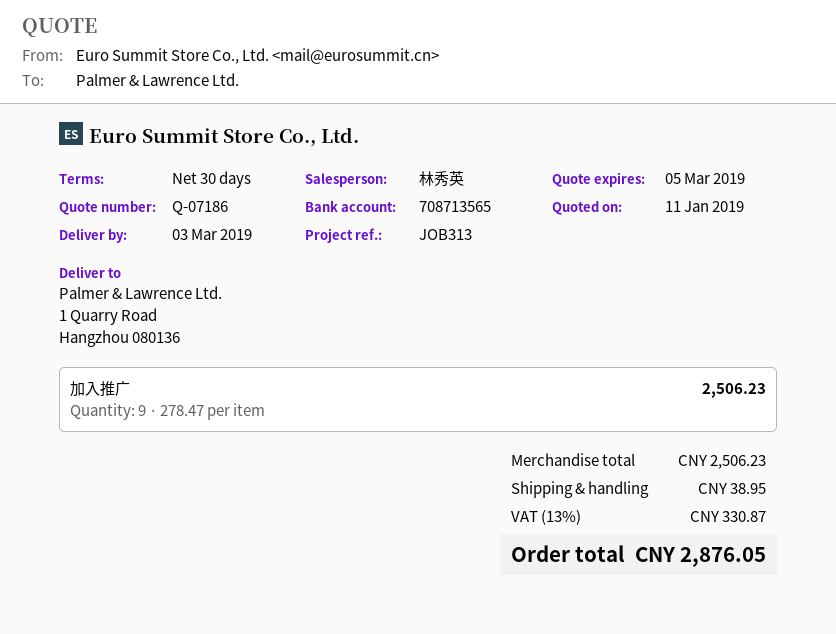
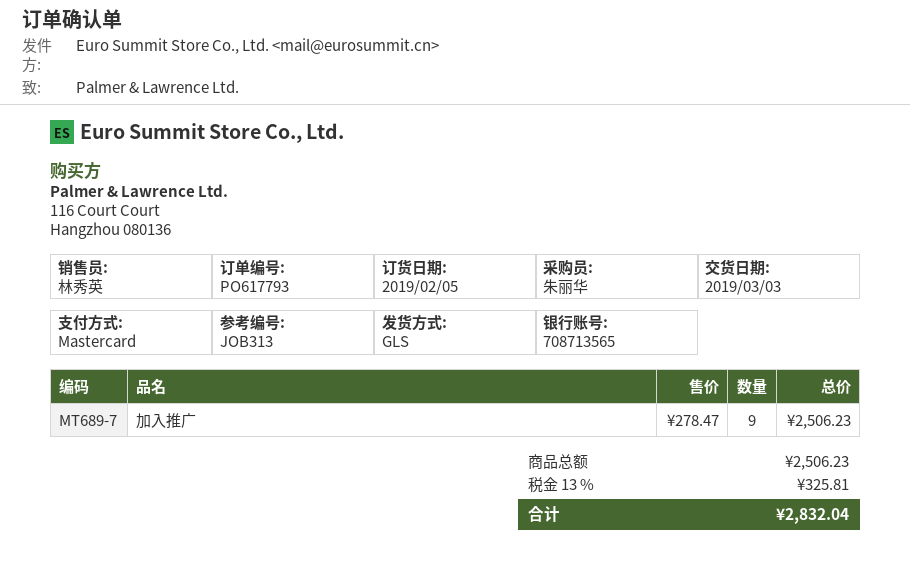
shipping: 38.95 -> none
tax: 13% = 330.87 -> 13% = 325.81
total: 2876.05 -> 2832.04

